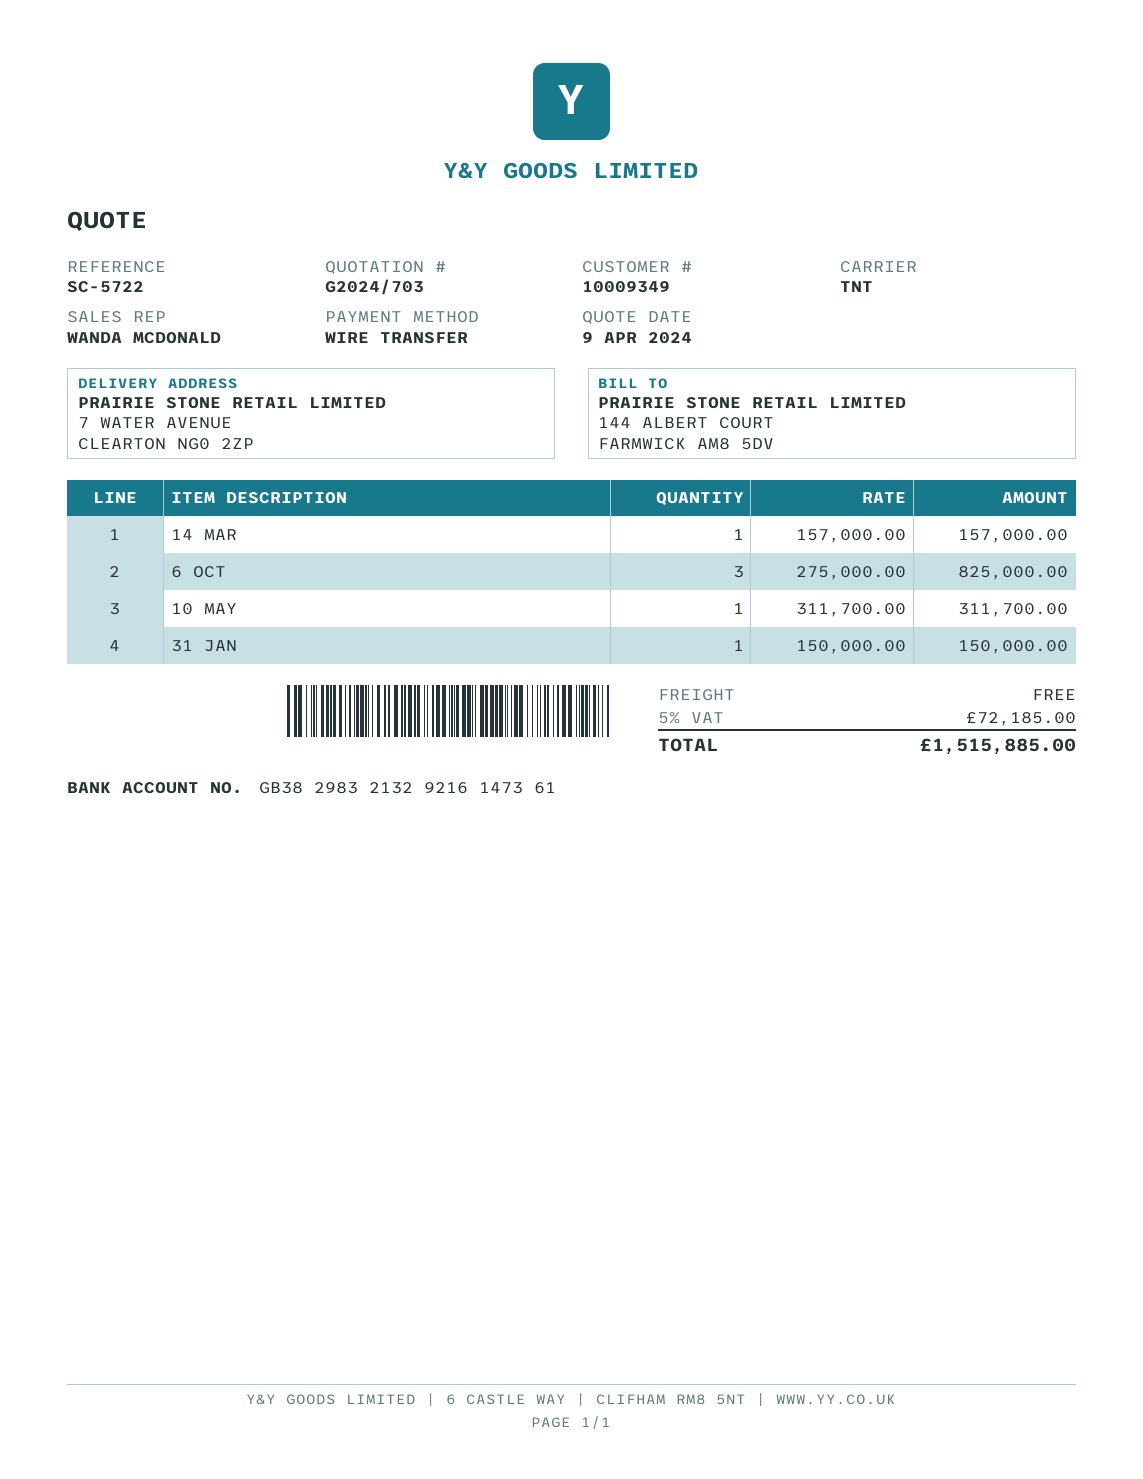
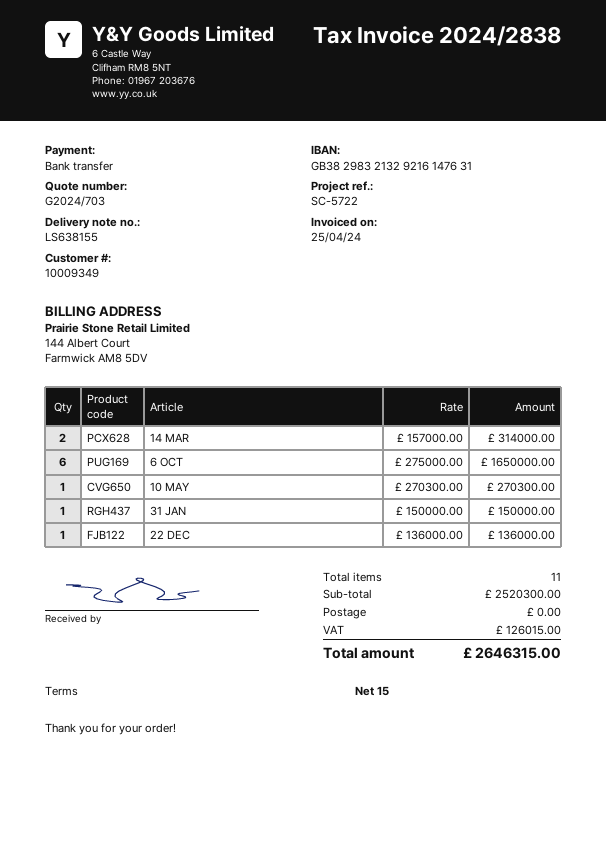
bank account: GB38298321329216147361 -> GB38298321329216147631
14 MAR: 1 x 157000.00 = 157000.00 -> 2 x 157000.00 = 314000.00
6 OCT: 3 x 275000.00 = 825000.00 -> 6 x 275000.00 = 1650000.00
10 MAY: 1 x 311700.00 = 311700.00 -> 1 x 270300.00 = 270300.00
22 DEC: none -> 1 x 136000.00 = 136000.00
tax: 72185.00 -> 126015.00
total: 1515885.00 -> 2646315.00

